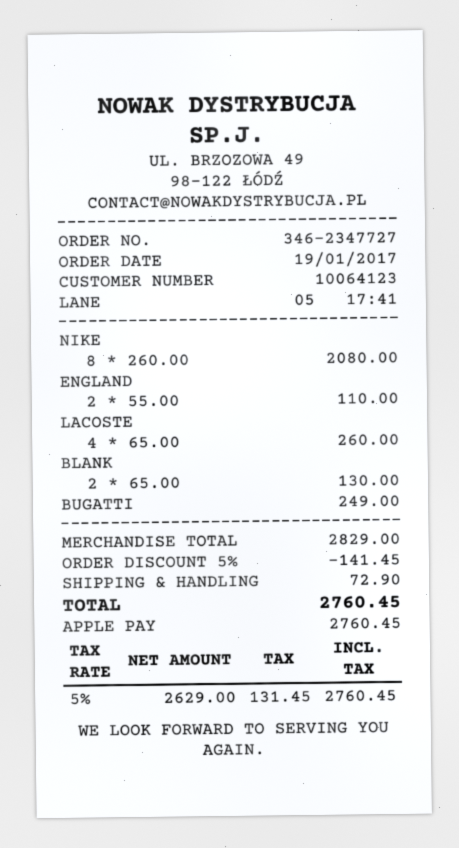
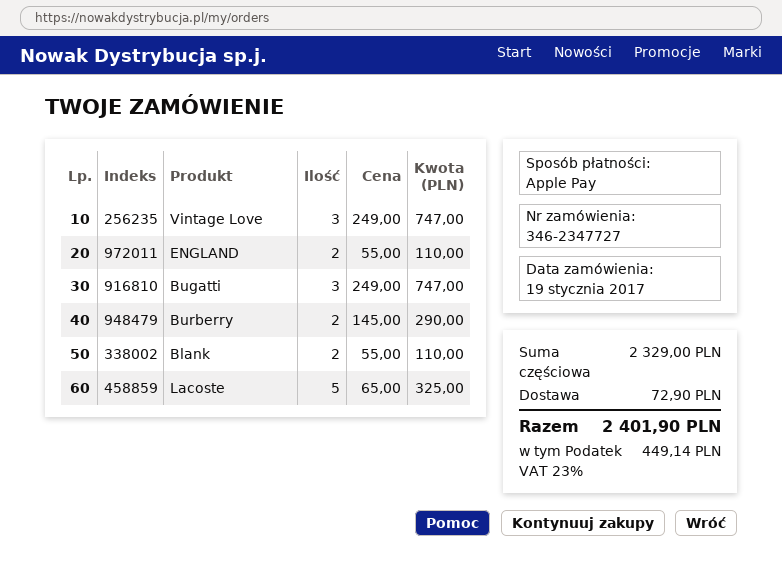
NIKE: 8 x 260.00 = 2080.00 -> none
LACOSTE: 4 x 65.00 = 260.00 -> 5 x 65.00 = 325.00
BLANK: 2 x 65.00 = 130.00 -> 2 x 55.00 = 110.00
BUGATTI: 1 x 249.00 = 249.00 -> 3 x 249.00 = 747.00
Vintage Love: none -> 3 x 249.00 = 747.00
Burberry: none -> 2 x 145.00 = 290.00
subtotal: 2829.00 -> 2329.00
discount: 5% = 141.45 -> none
tax: 5% = 131.45 -> 23% = 449.14
total: 2760.45 -> 2401.90

